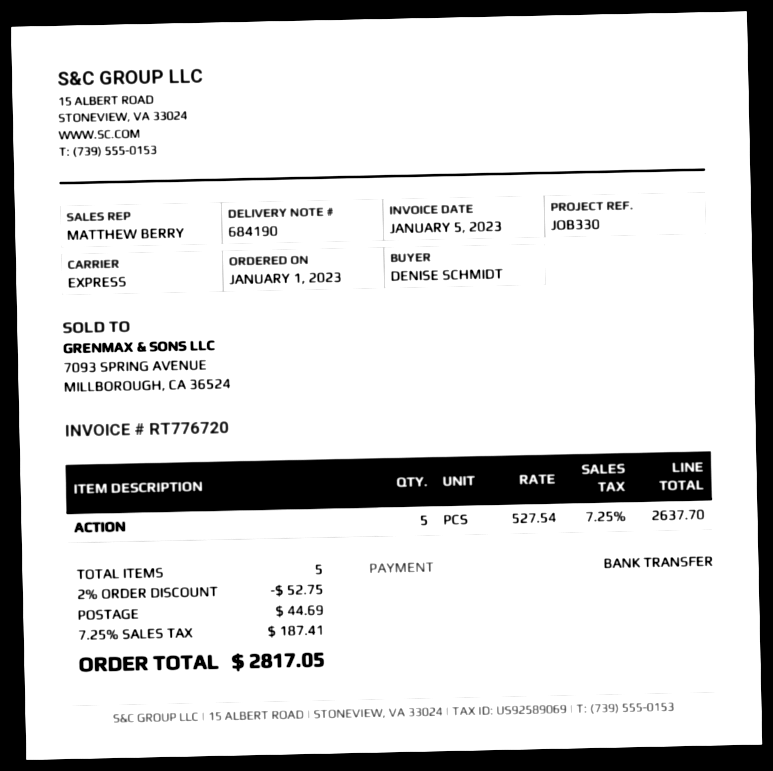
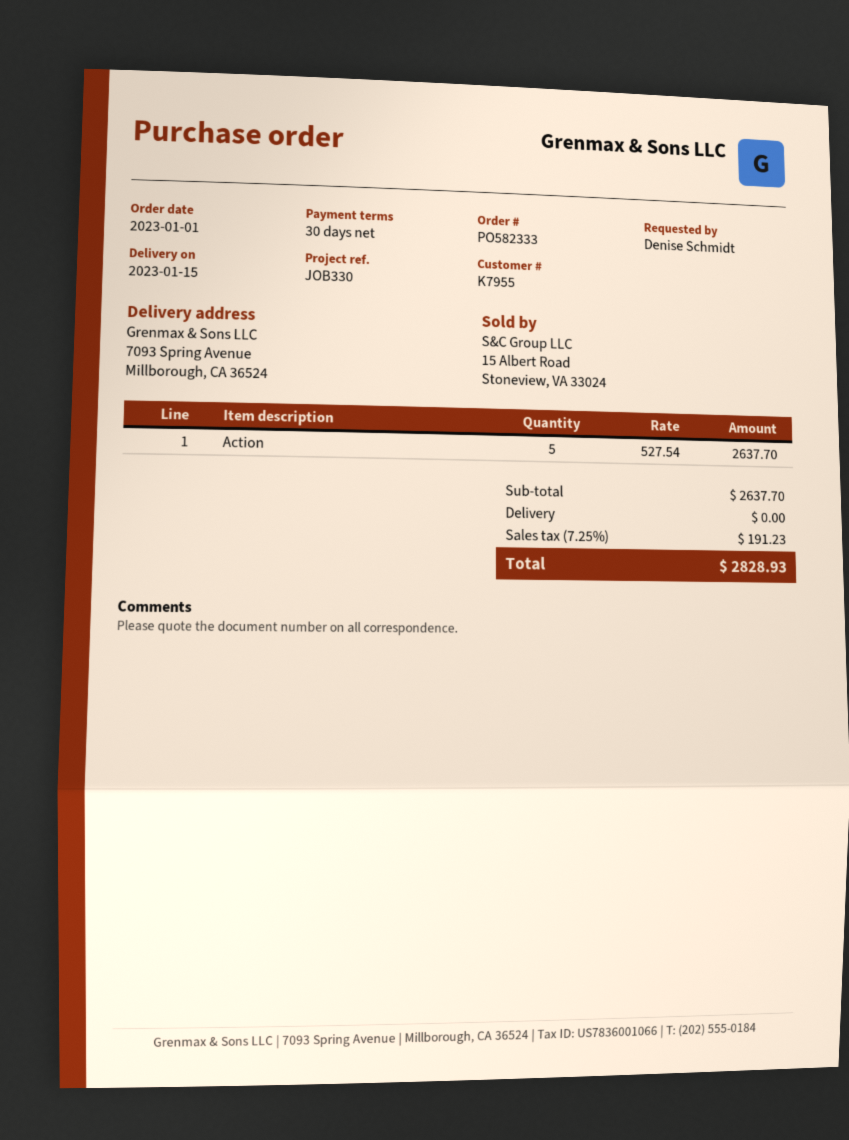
discount: 2% = 52.75 -> none
shipping: 44.69 -> 0.00
tax: 7.25% = 187.41 -> 7.25% = 191.23
total: 2817.05 -> 2828.93

